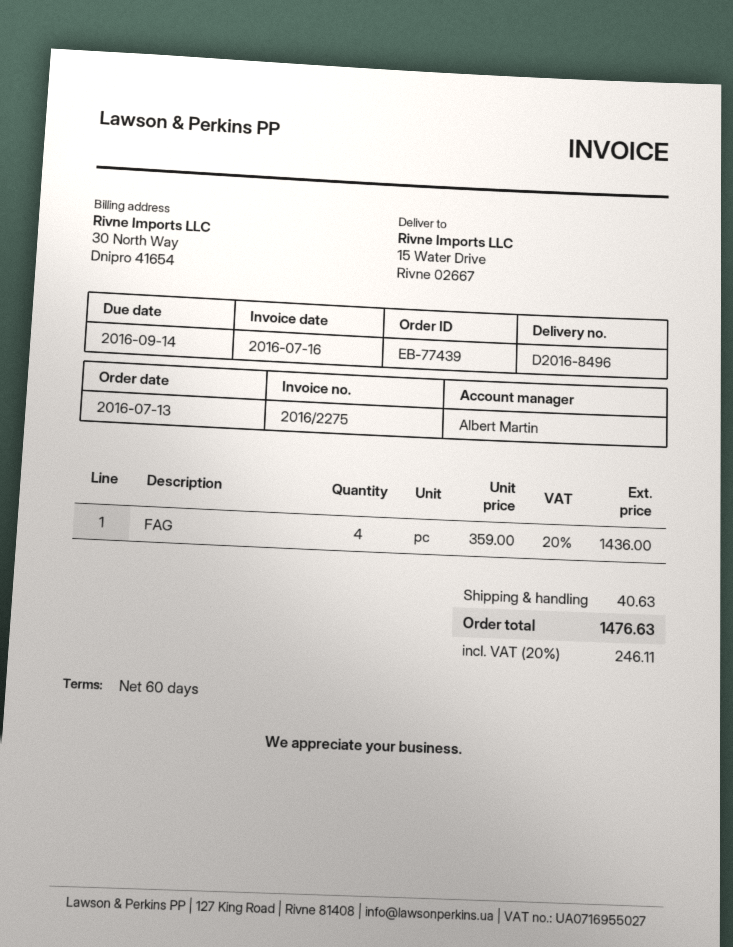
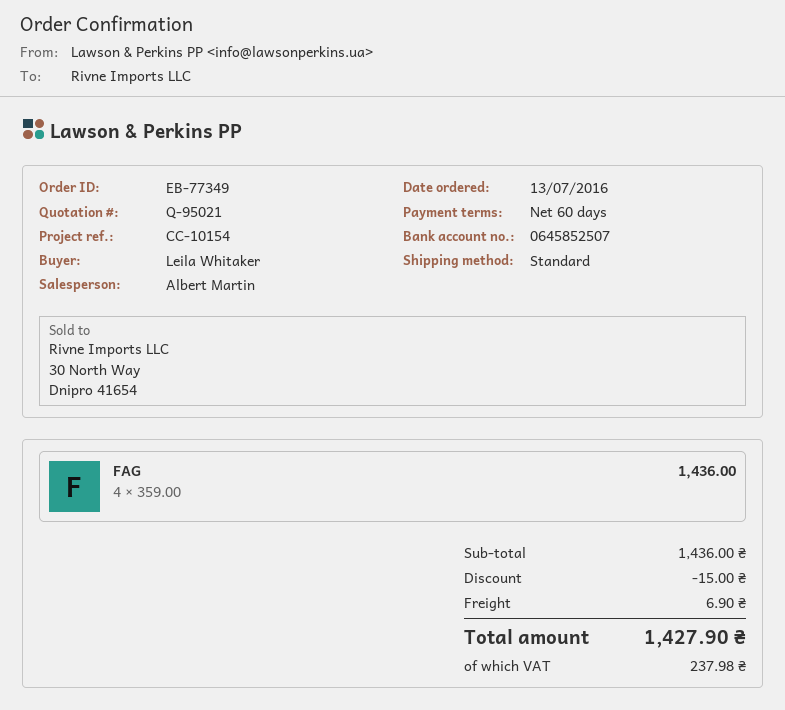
order number: EB-77439 -> EB-77349
discount: none -> 15.00
shipping: 40.63 -> 6.90
tax: 246.11 -> 237.98
total: 1476.63 -> 1427.90

